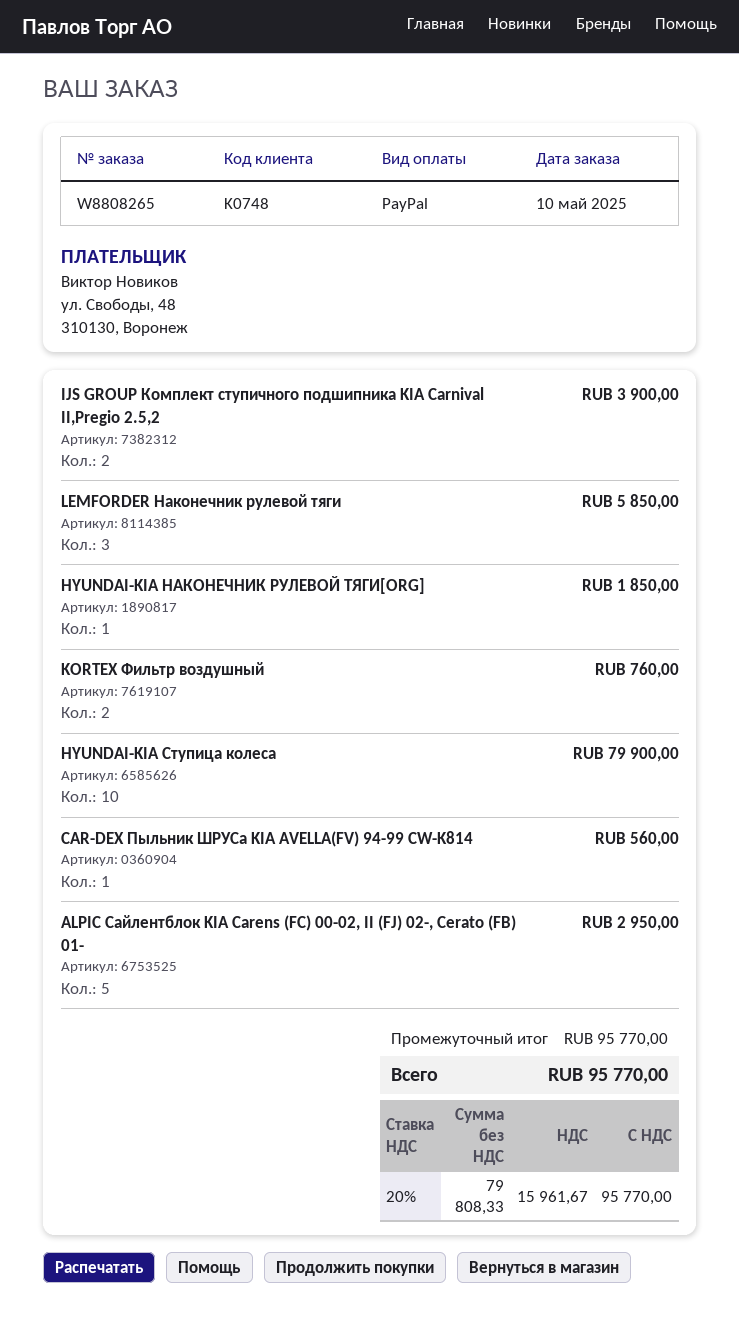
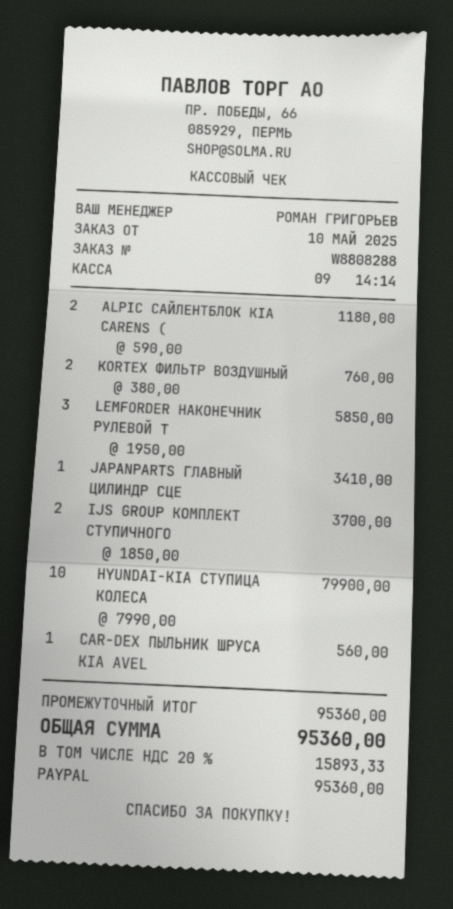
order number: W8808265 -> W8808288
IJS GROUP Комплект ступичного подшипника KIA Carnival II,Pregio 2.5,2: 2 for 3900.00 -> 2 for 3700.00
HYUNDAI-KIA НАКОНЕЧНИК РУЛЕВОЙ ТЯГИ[ORG]: 1 for 1850.00 -> none
ALPIC Сайлентблок KIA Carens (FC) 00-02, II (FJ) 02-, Cerato (FB) 01-: 5 for 2950.00 -> 2 for 1180.00
JAPANPARTS ГЛАВНЫЙ ЦИЛИНДР СЦЕ: none -> 1 for 3410.00
subtotal: 95770.00 -> 95360.00
tax: 20% = 15961.67 -> 20% = 15893.33
total: 95770.00 -> 95360.00

